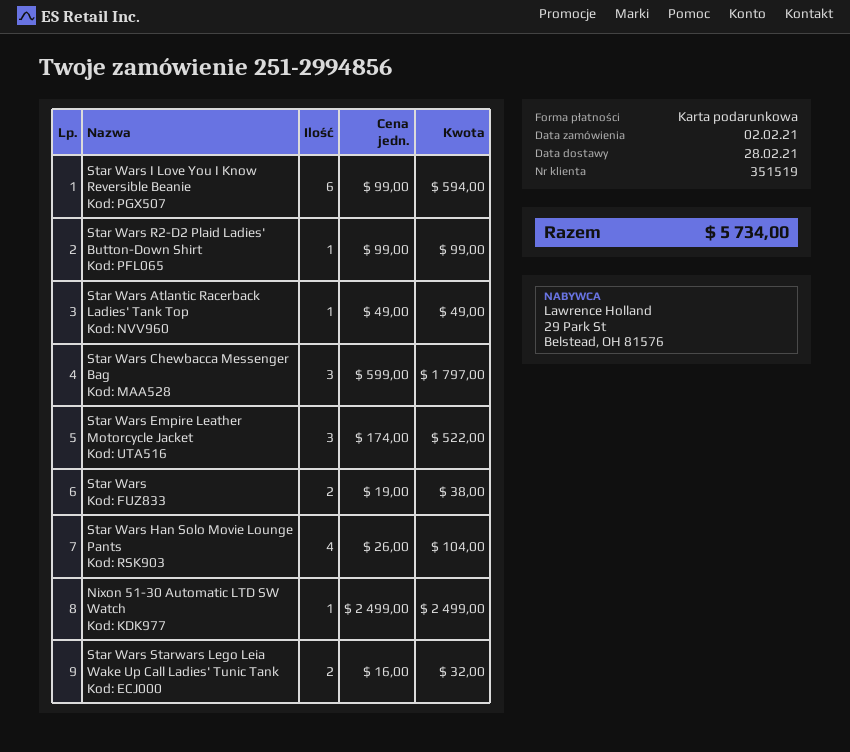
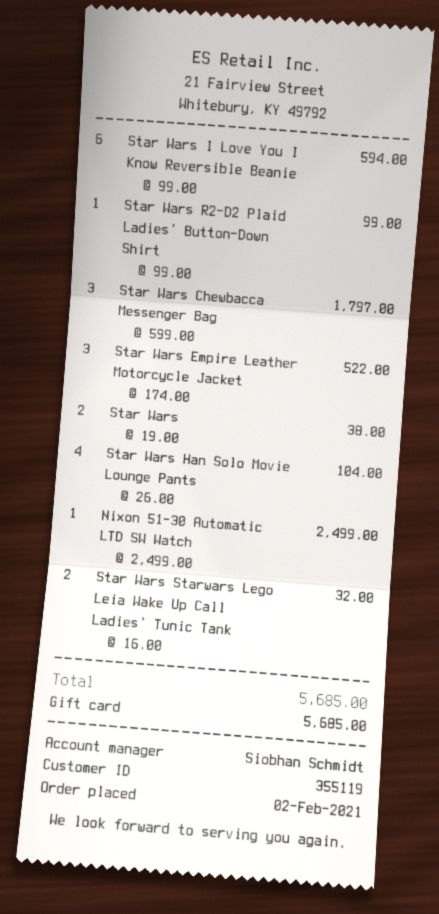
customer number: 351519 -> 355119
Star Wars Atlantic Racerback Ladies' Tank Top: 1 x 49.00 = 49.00 -> none
total: 5734.00 -> 5685.00

